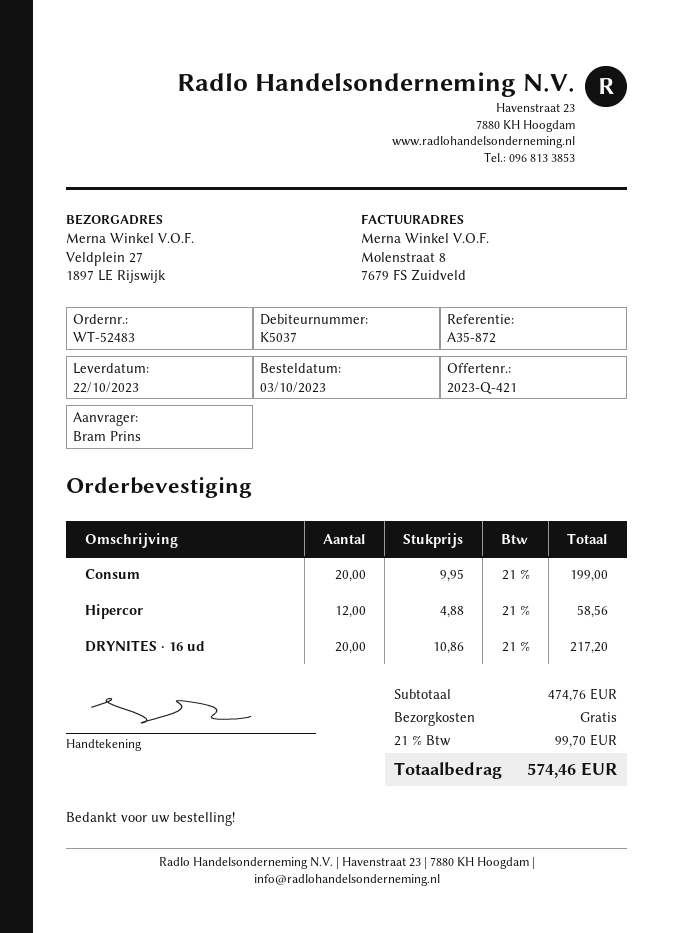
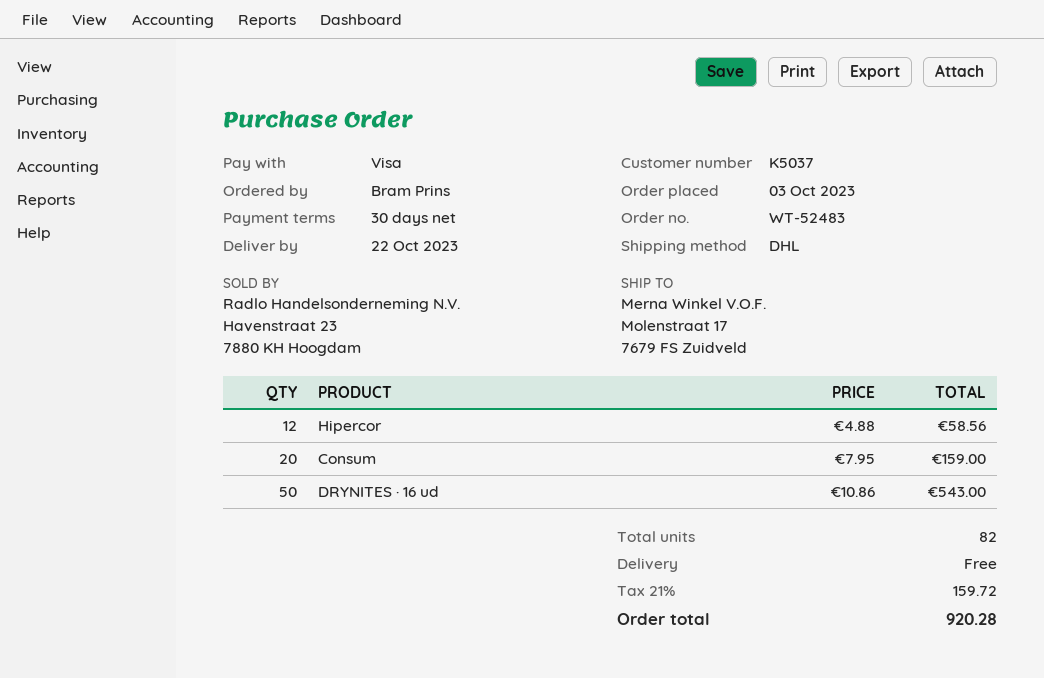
ship to: Veldplein 27, 1897 LE Rijswijk -> Molenstraat 17, 7679 FS Zuidveld
Consum: 20 x 9.95 = 199.00 -> 20 x 7.95 = 159.00
DRYNITES · 16 ud: 20 x 10.86 = 217.20 -> 50 x 10.86 = 543.00
tax: 21% = 99.70 -> 21% = 159.72
total: 574.46 -> 920.28

